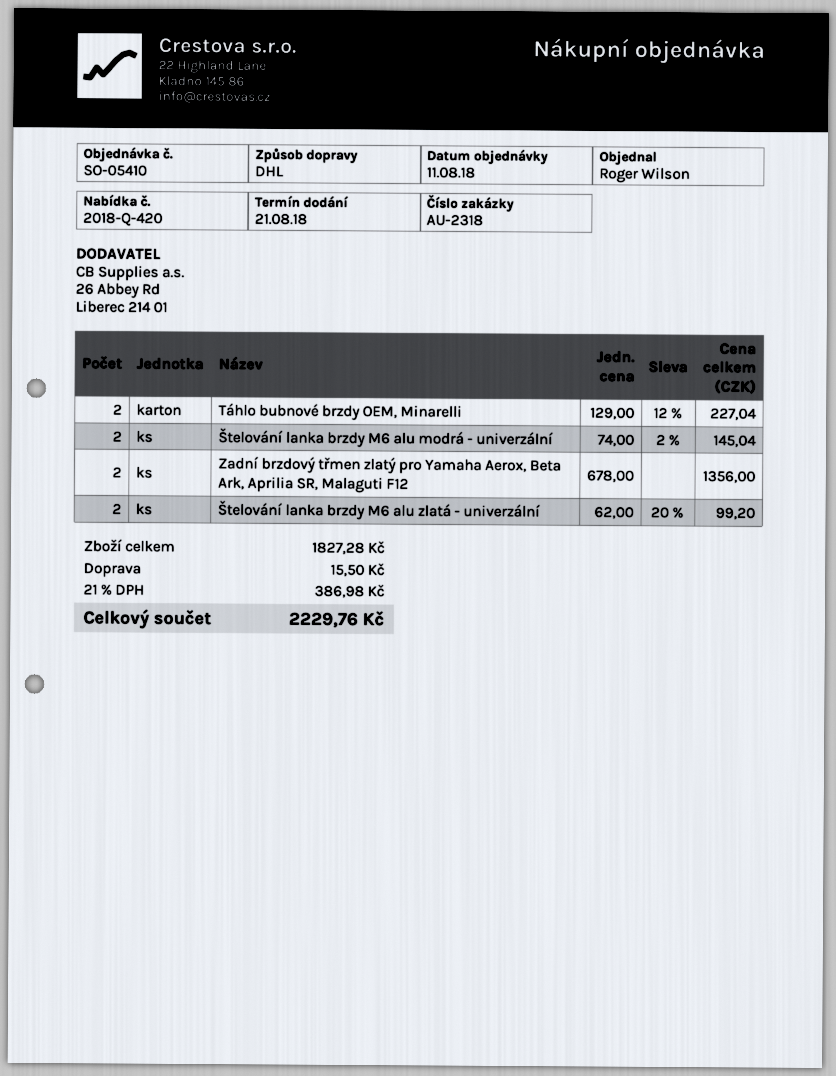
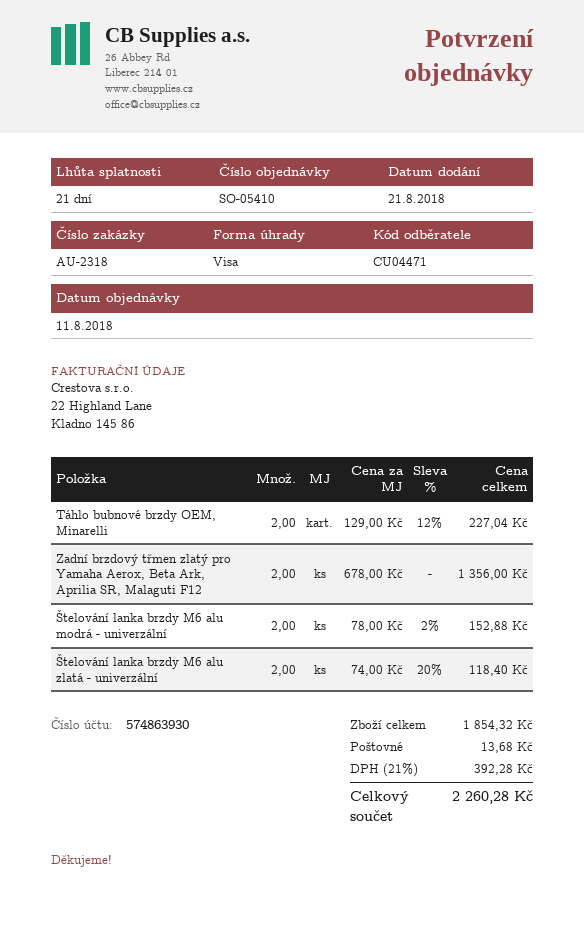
Štelování lanka brzdy M6 alu modrá - univerzální: 2 x 74.00 - 2% = 145.04 -> 2 x 78.00 - 2% = 152.88
Štelování lanka brzdy M6 alu zlatá - univerzální: 2 x 62.00 - 20% = 99.20 -> 2 x 74.00 - 20% = 118.40
subtotal: 1827.28 -> 1854.32
shipping: 15.50 -> 13.68
tax: 21% = 386.98 -> 21% = 392.28
total: 2229.76 -> 2260.28

